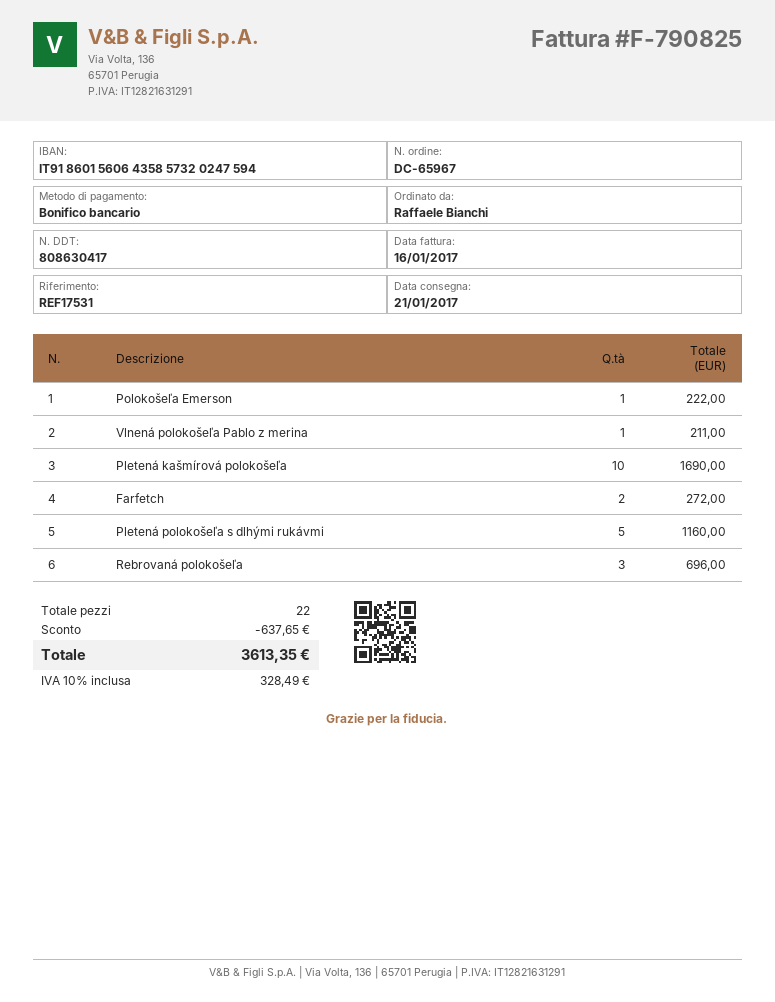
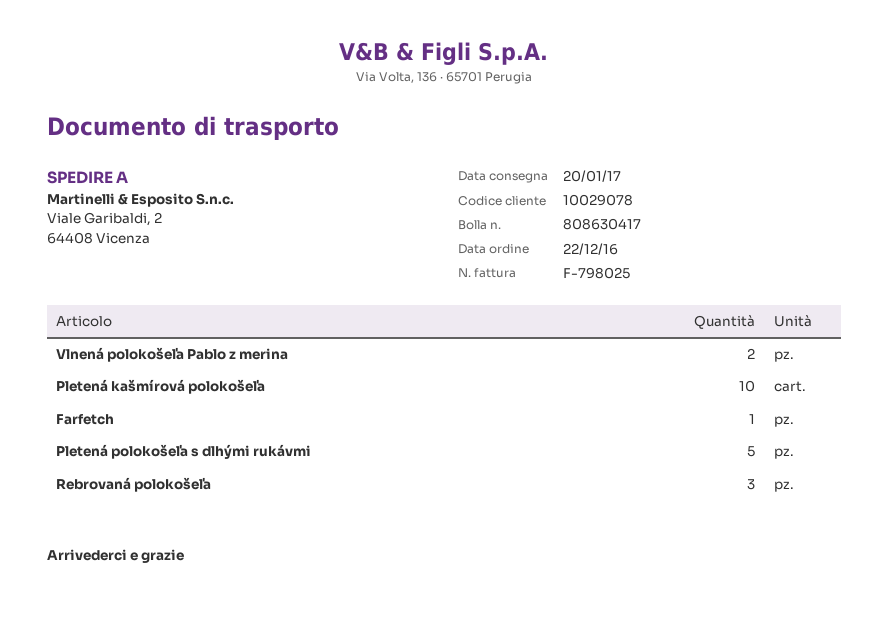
delivery date: 2017-01-21 -> 2017-01-20
invoice number: F-790825 -> F-798025
Polokošeľa Emerson: 1 -> none
Vlnená polokošeľa Pablo z merina: 1 -> 2
Farfetch: 2 -> 1

